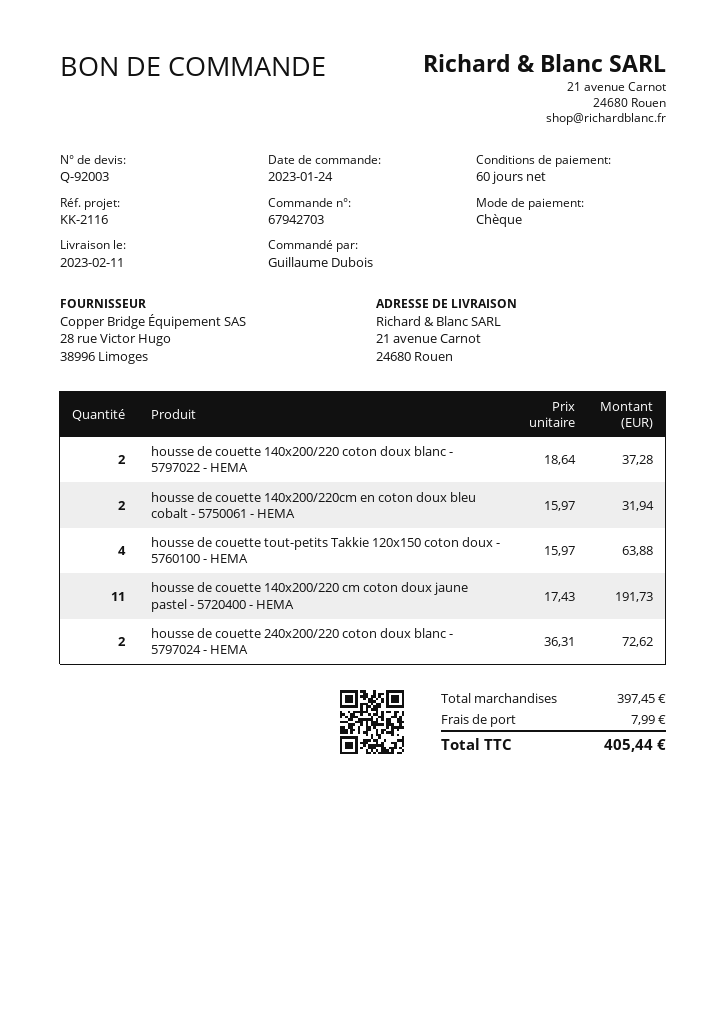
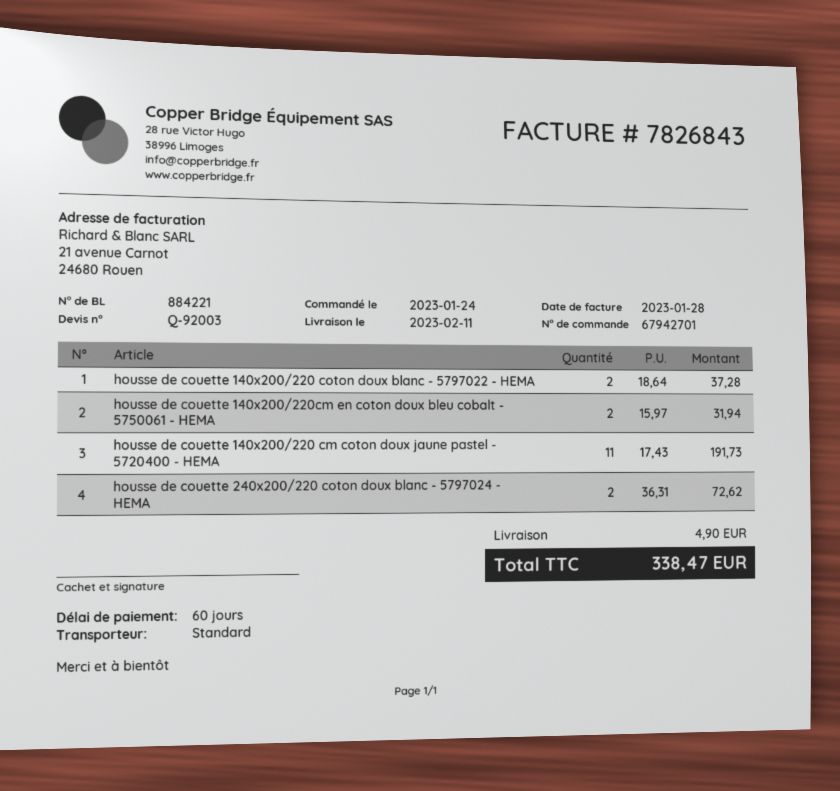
order number: 67942703 -> 67942701
housse de couette tout-petits Takkie 120x150 coton doux - 5760100 - HEMA: 4 x 15.97 = 63.88 -> none
shipping: 7.99 -> 4.90
total: 405.44 -> 338.47

